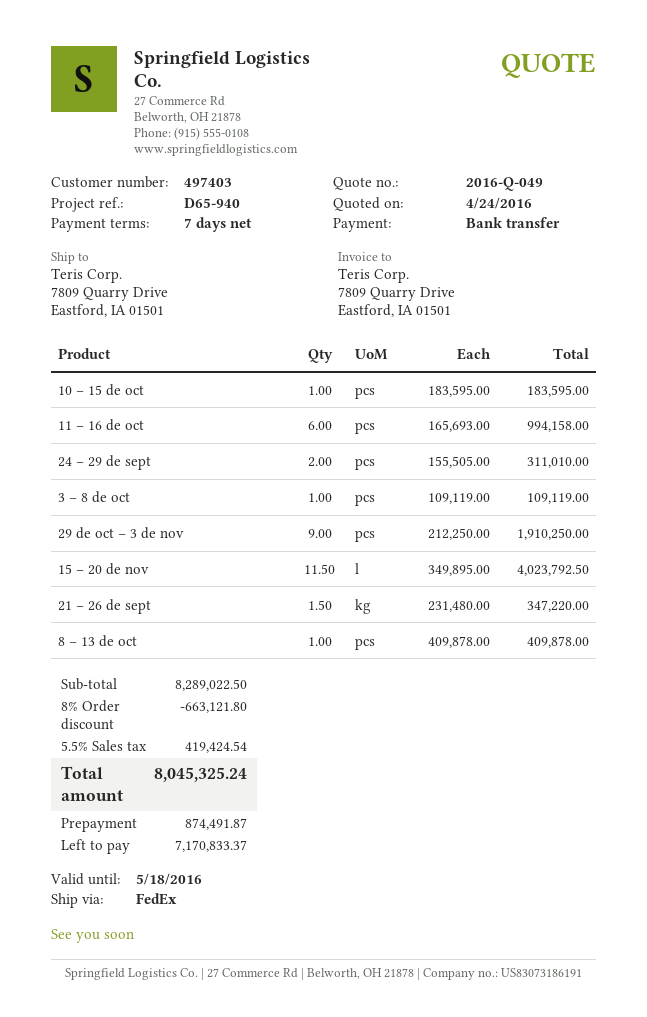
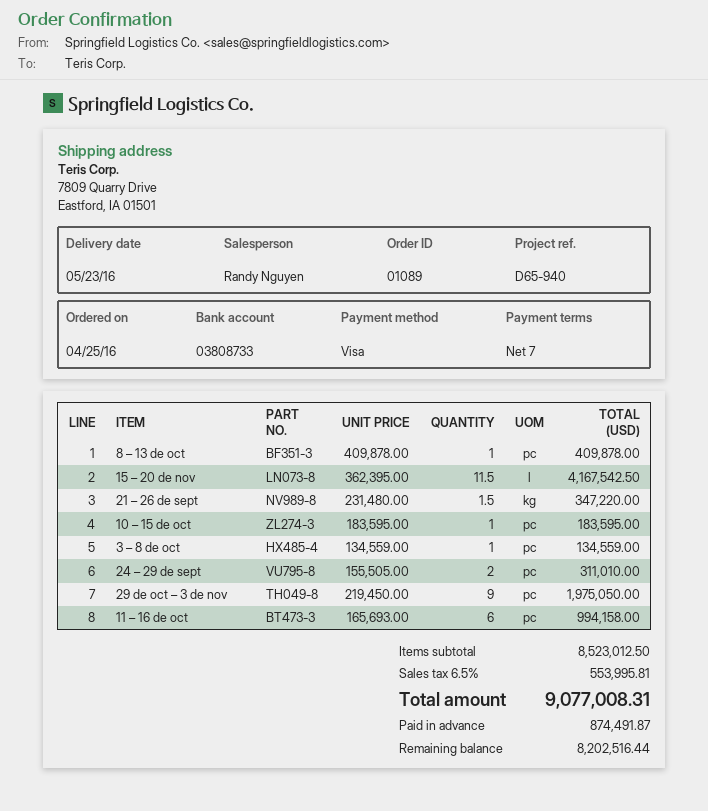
payment method: bank transfer -> Visa
3 – 8 de oct: 1 x 109119.00 = 109119.00 -> 1 x 134559.00 = 134559.00
29 de oct – 3 de nov: 9 x 212250.00 = 1910250.00 -> 9 x 219450.00 = 1975050.00
15 – 20 de nov: 11.5 x 349895.00 = 4023792.50 -> 11.5 x 362395.00 = 4167542.50
subtotal: 8289022.50 -> 8523012.50
discount: 8% = 663121.80 -> none
tax: 5.5% = 419424.54 -> 6.5% = 553995.81
total: 8045325.24 -> 9077008.31
balance: 7170833.37 -> 8202516.44

